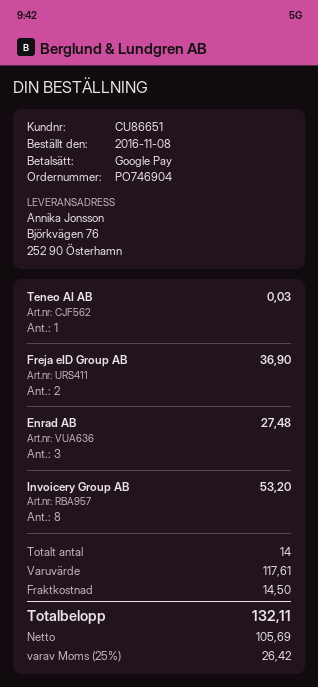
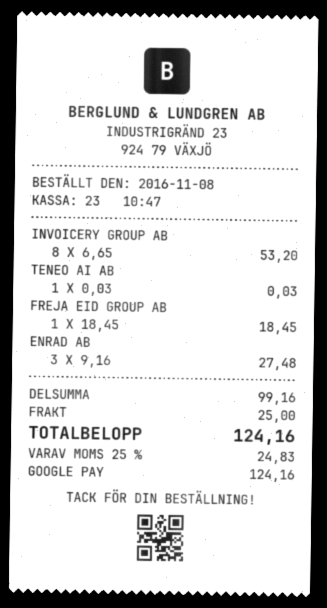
Freja eID Group AB: 2 for 36.90 -> 1 for 18.45
subtotal: 117.61 -> 99.16
shipping: 14.50 -> 25.00
tax: 25% = 26.42 -> 25% = 24.83
total: 132.11 -> 124.16

